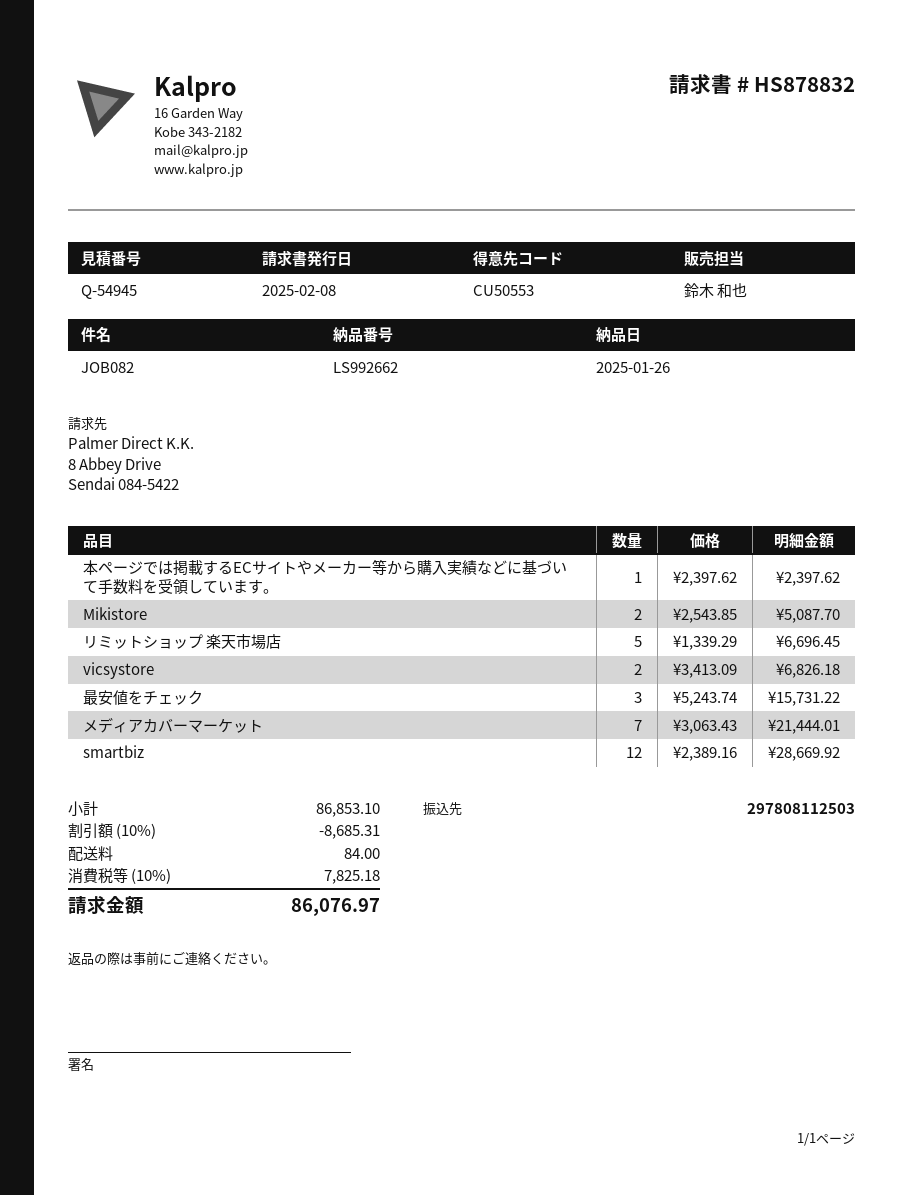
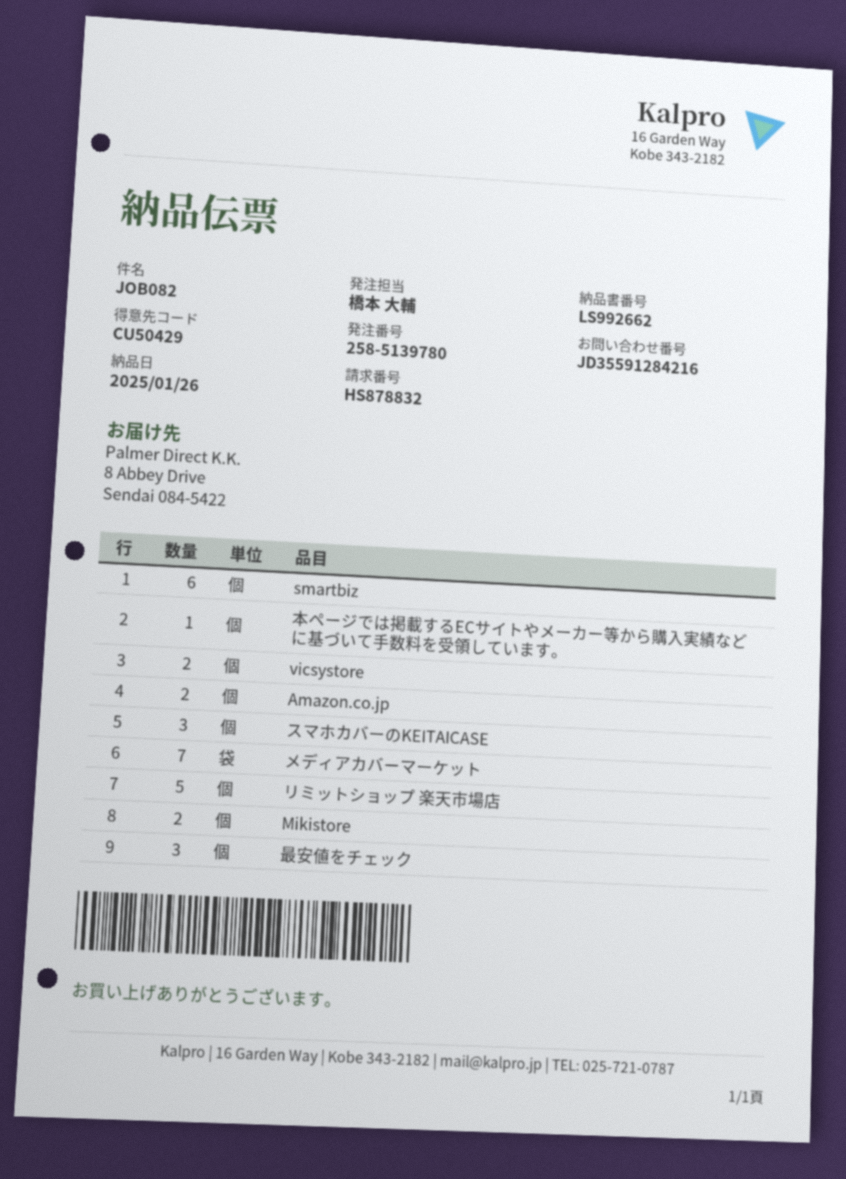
customer number: CU50553 -> CU50429
smartbiz: 12 -> 6
Amazon.co.jp: none -> 2
スマホカバーのKEITAICASE: none -> 3

